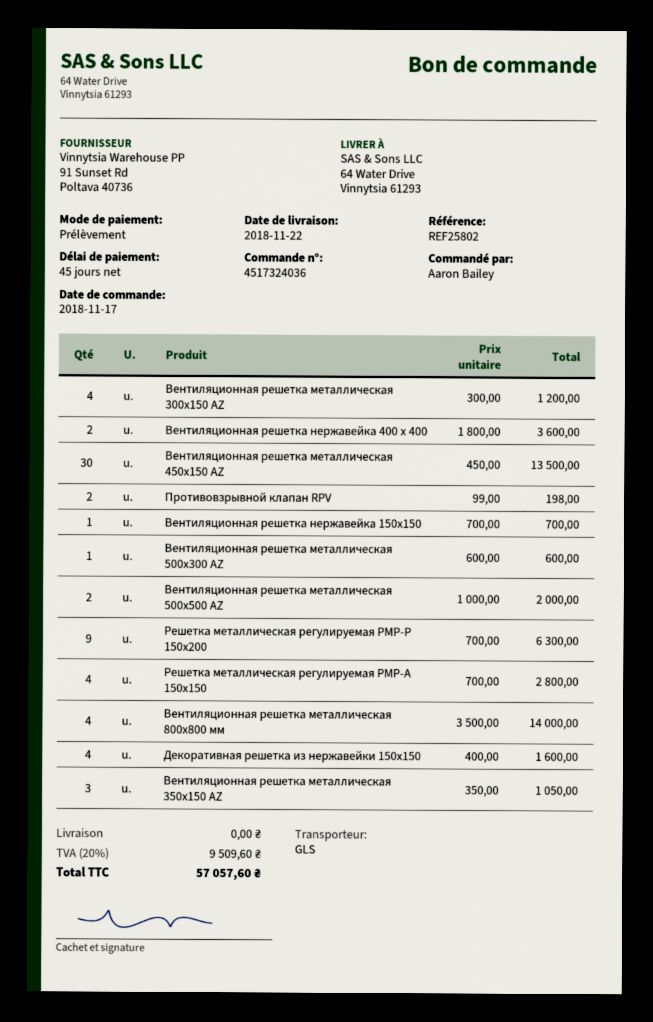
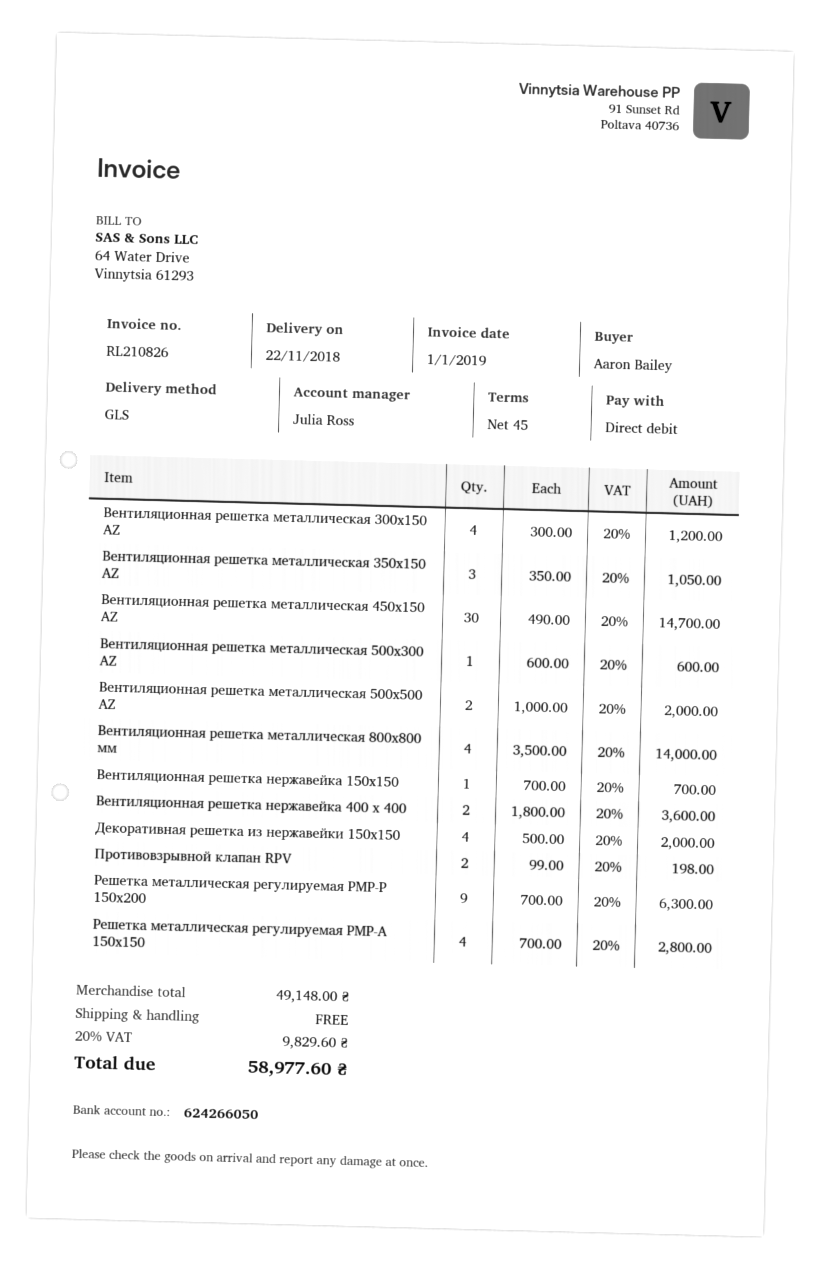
Вентиляционная решетка металлическая 450х150 AZ: 30 x 450.00 = 13500.00 -> 30 x 490.00 = 14700.00
Декоративная решетка из нержавейки 150х150: 4 x 400.00 = 1600.00 -> 4 x 500.00 = 2000.00
tax: 20% = 9509.60 -> 20% = 9829.60
total: 57057.60 -> 58977.60

